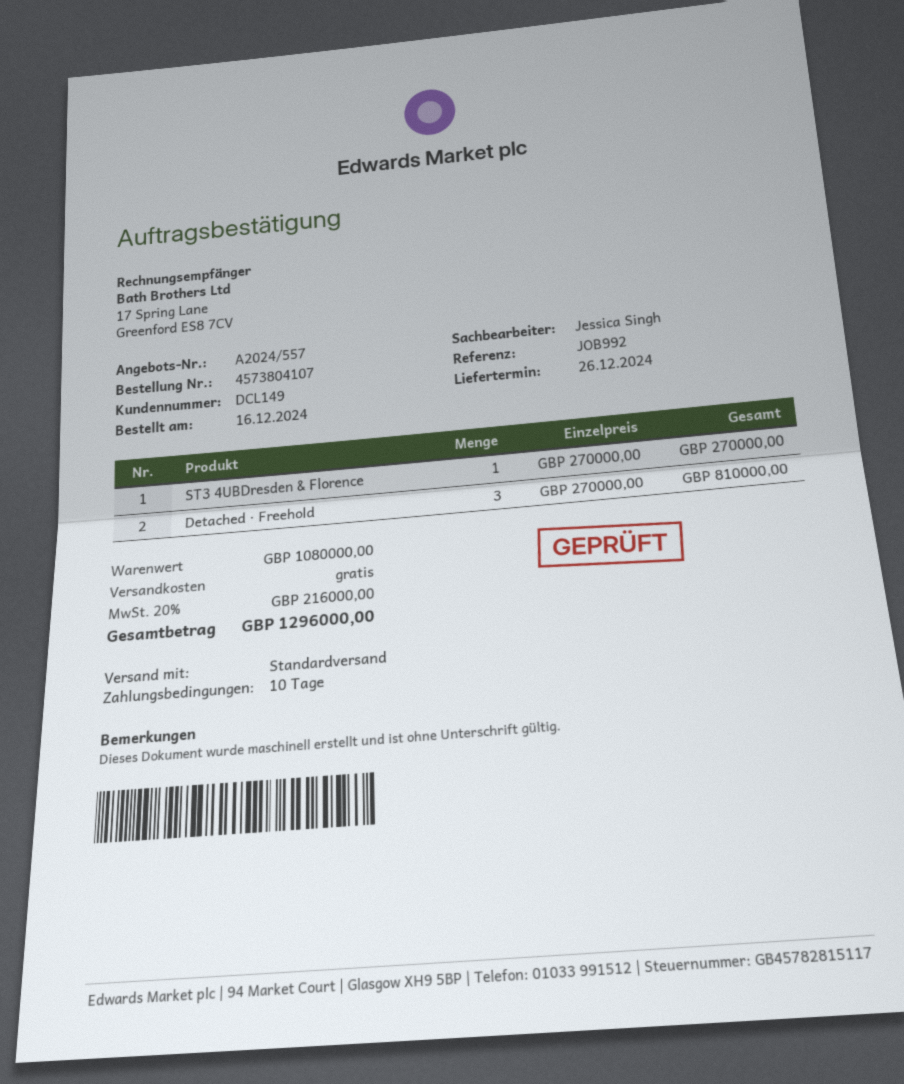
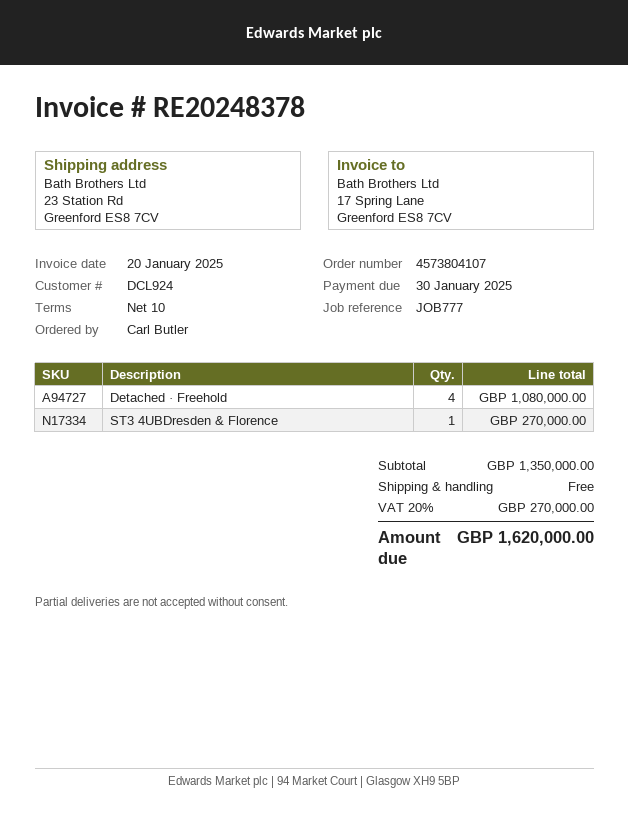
customer number: DCL149 -> DCL924
reference: JOB992 -> JOB777
Detached · Freehold: 3 for 810000.00 -> 4 for 1080000.00
subtotal: 1080000.00 -> 1350000.00
tax: 20% = 216000.00 -> 20% = 270000.00
total: 1296000.00 -> 1620000.00

